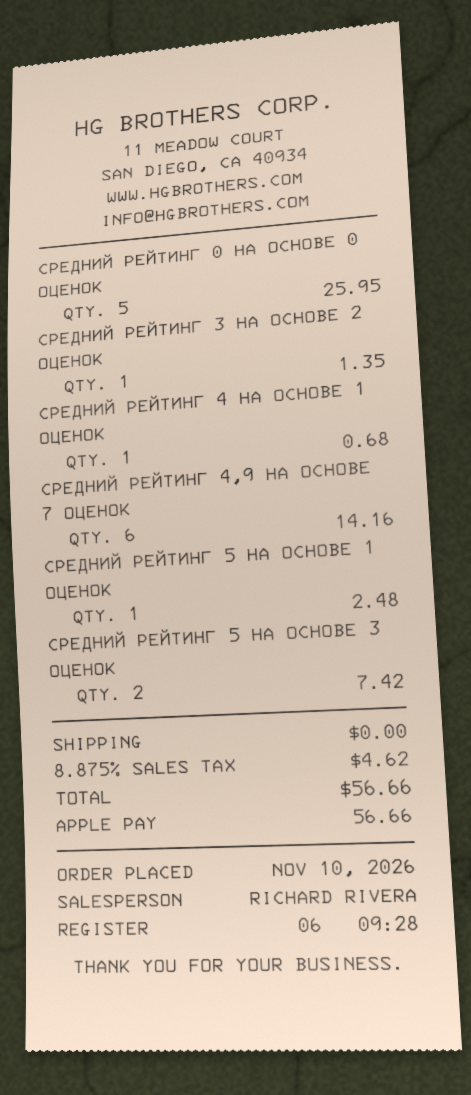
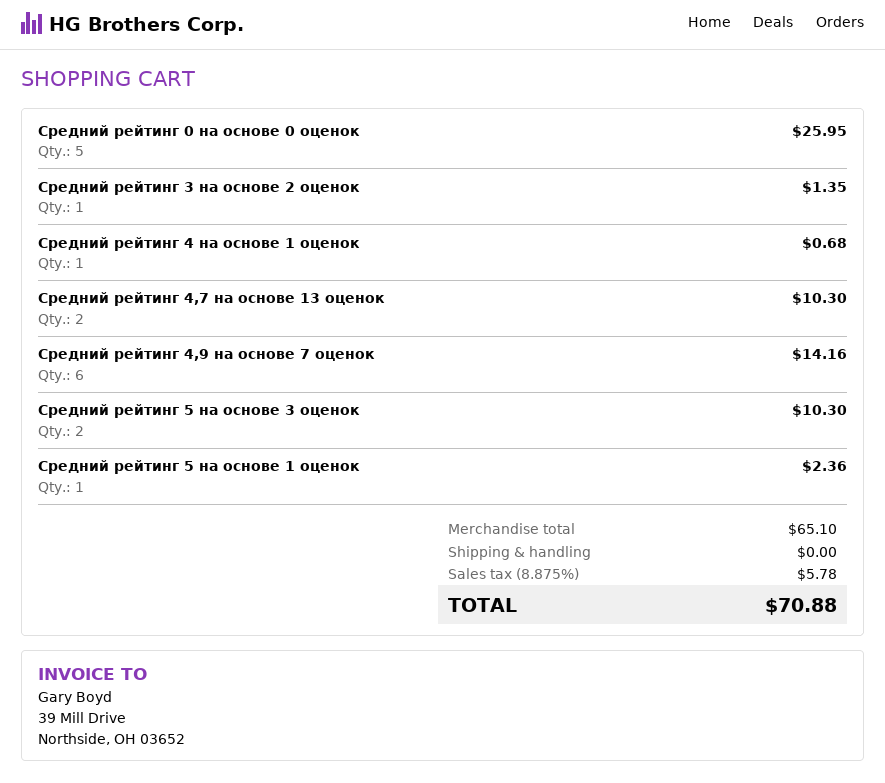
СРЕДНИЙ РЕЙТИНГ 5 НА ОСНОВЕ 1 ОЦЕНОК: 1 for 2.48 -> 1 for 2.36
СРЕДНИЙ РЕЙТИНГ 5 НА ОСНОВЕ 3 ОЦЕНОК: 2 for 7.42 -> 2 for 10.30
Средний рейтинг 4,7 на основе 13 оценок: none -> 2 for 10.30
tax: 8.875% = 4.62 -> 8.875% = 5.78
total: 56.66 -> 70.88

